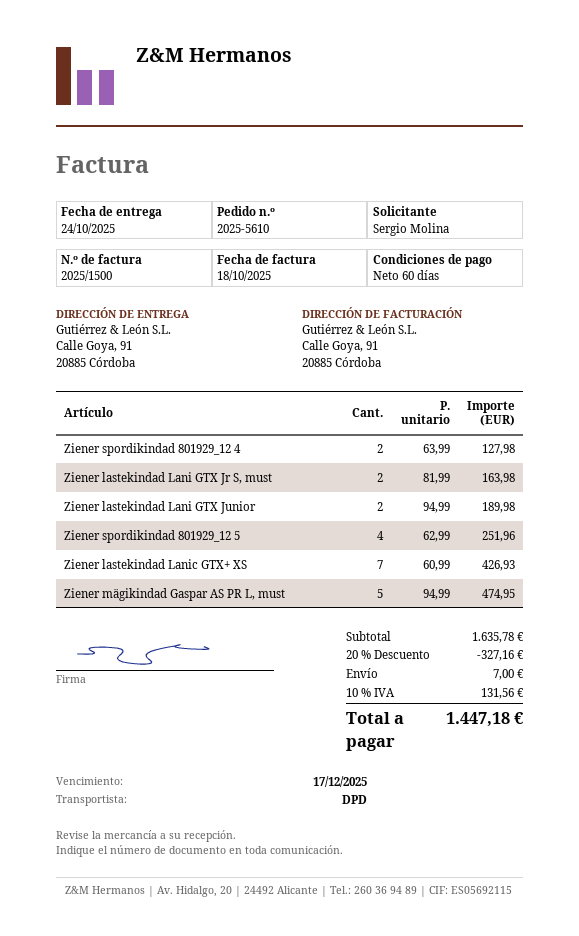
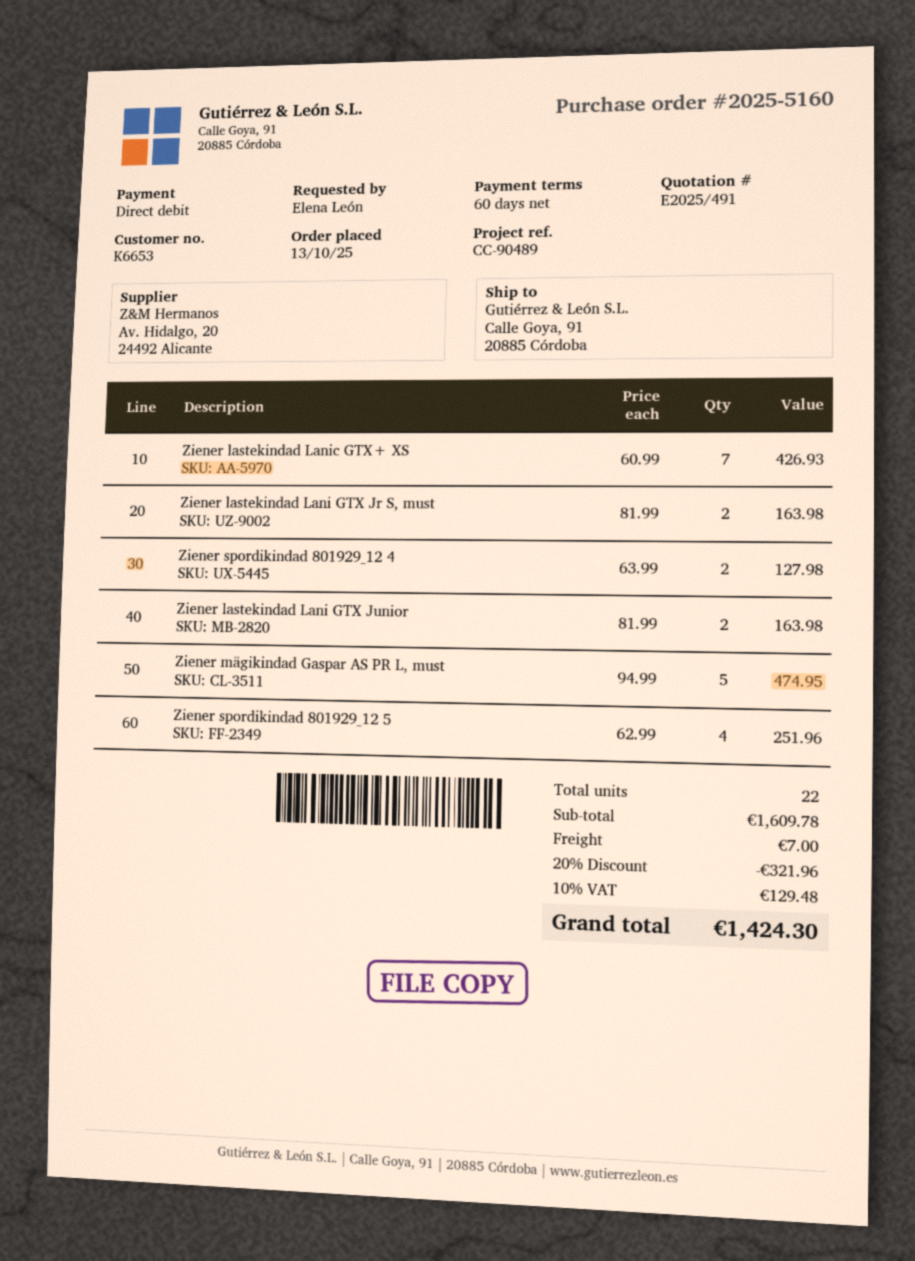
order number: 2025-5610 -> 2025-5160
ordered by: Sergio Molina -> Elena León
Ziener lastekindad Lani GTX Junior: 2 x 94.99 = 189.98 -> 2 x 81.99 = 163.98
subtotal: 1635.78 -> 1609.78
discount: 20% = 327.16 -> 20% = 321.96
tax: 10% = 131.56 -> 10% = 129.48
total: 1447.18 -> 1424.30

